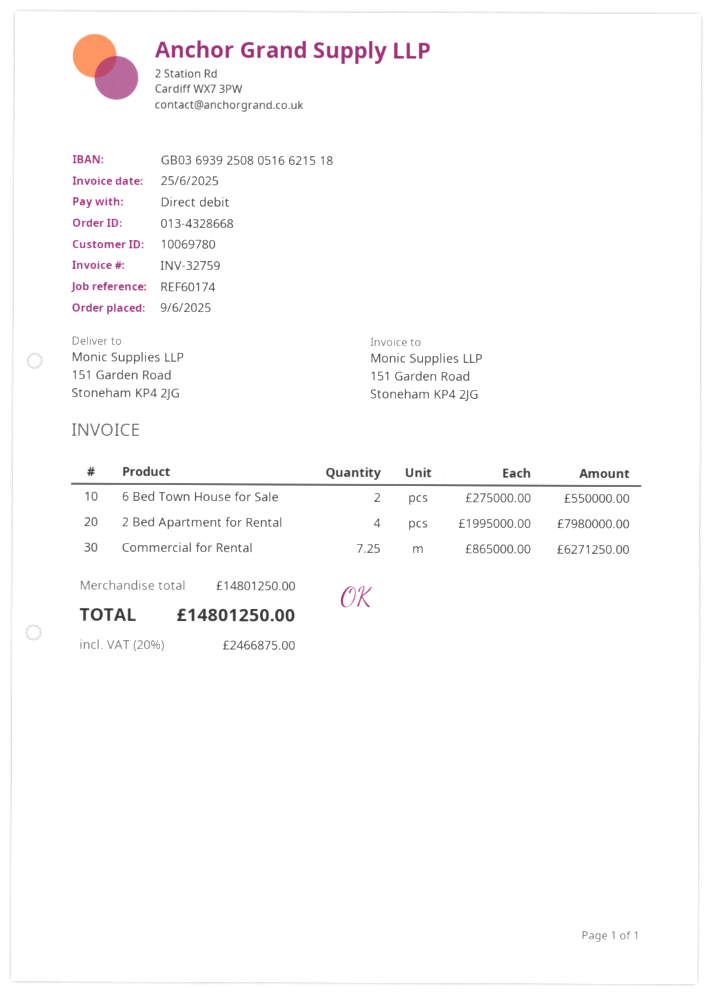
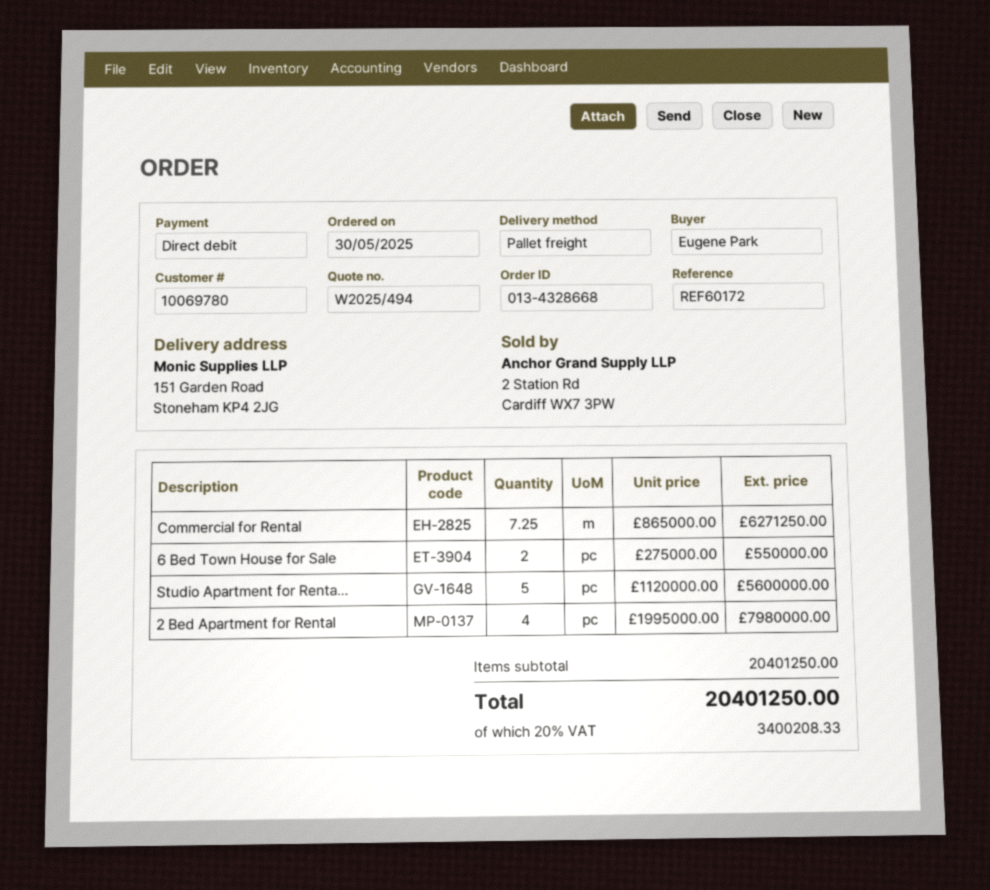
order date: 2025-06-09 -> 2025-05-30
reference: REF60174 -> REF60172
Studio Apartment for Renta...: none -> 5 x 1120000.00 = 5600000.00
subtotal: 14801250.00 -> 20401250.00
tax: 20% = 2466875.00 -> 20% = 3400208.33
total: 14801250.00 -> 20401250.00

